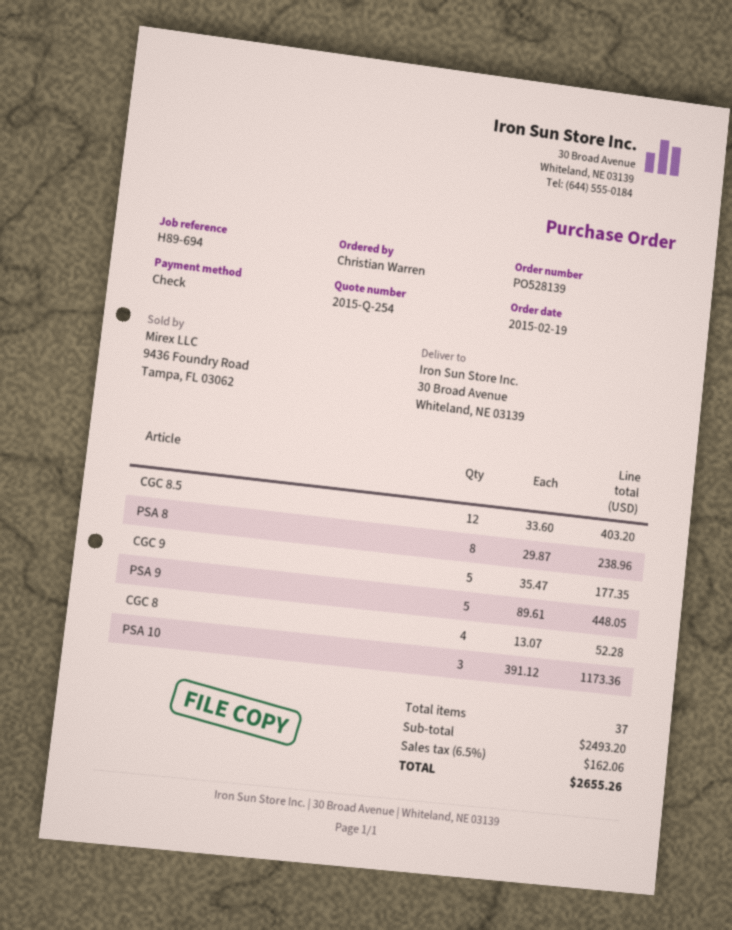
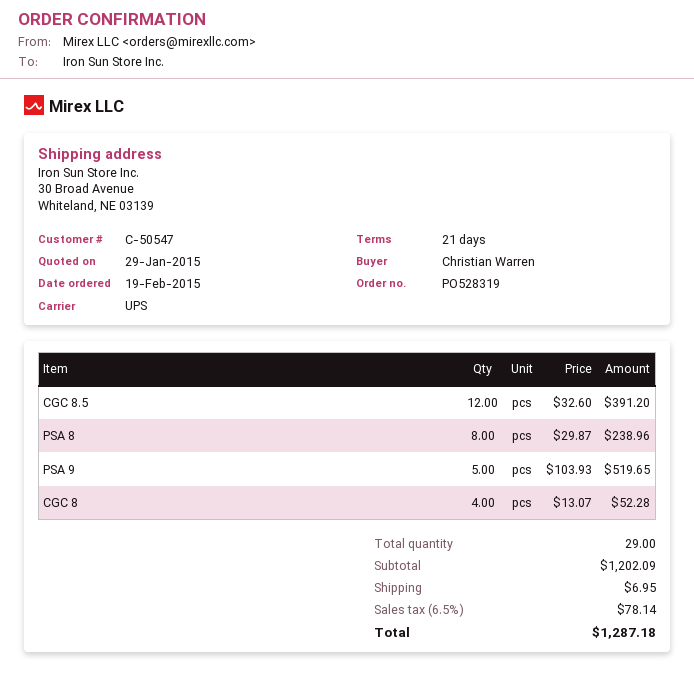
order number: PO528139 -> PO528319
CGC 8.5: 12 x 33.60 = 403.20 -> 12 x 32.60 = 391.20
CGC 9: 5 x 35.47 = 177.35 -> none
PSA 9: 5 x 89.61 = 448.05 -> 5 x 103.93 = 519.65
PSA 10: 3 x 391.12 = 1173.36 -> none
total quantity: 37 -> 29
subtotal: 2493.20 -> 1202.09
shipping: none -> 6.95
tax: 6.5% = 162.06 -> 6.5% = 78.14
total: 2655.26 -> 1287.18

